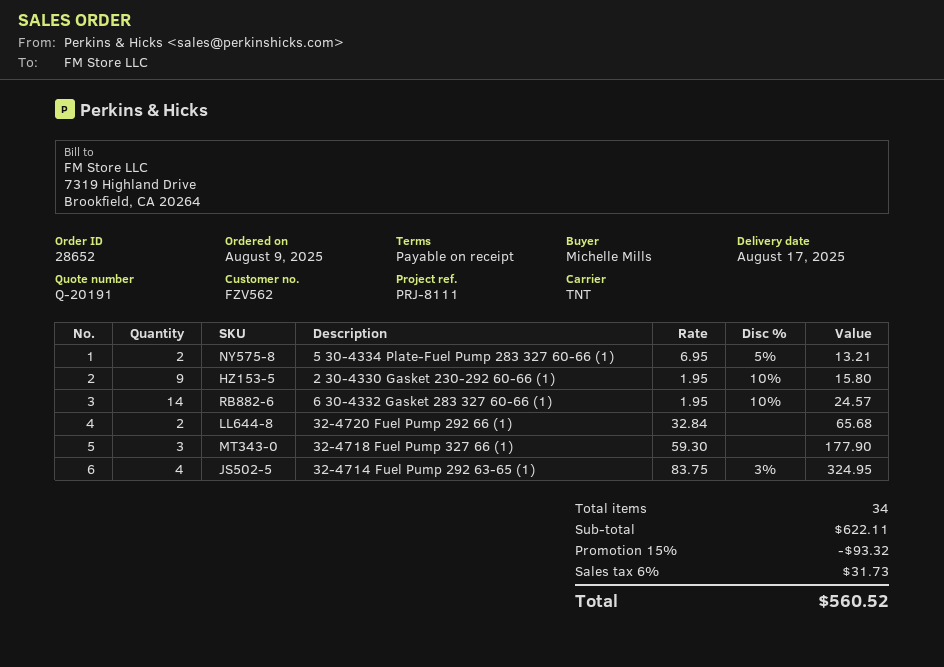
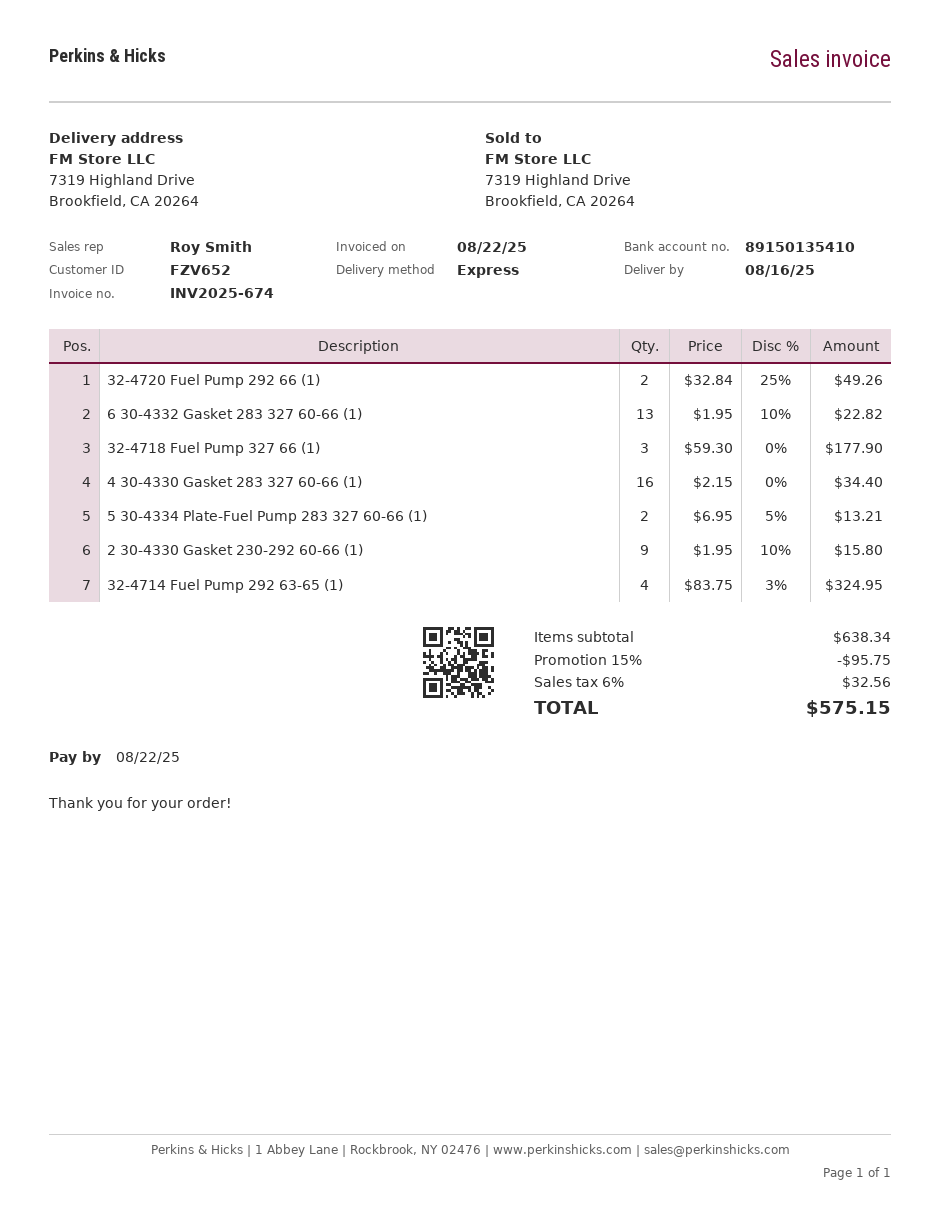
delivery date: 2025-08-17 -> 2025-08-16
customer number: FZV562 -> FZV652
shipping method: TNT -> express
6 30-4332 Gasket 283 327 60-66 (1): 14 x 1.95 - 10% = 24.57 -> 13 x 1.95 - 10% = 22.82
32-4720 Fuel Pump 292 66 (1): 2 x 32.84 = 65.68 -> 2 x 32.84 - 25% = 49.26
4 30-4330 Gasket 283 327 60-66 (1): none -> 16 x 2.15 = 34.40
subtotal: 622.11 -> 638.34
discount: 15% = 93.32 -> 15% = 95.75
tax: 6% = 31.73 -> 6% = 32.56
total: 560.52 -> 575.15

